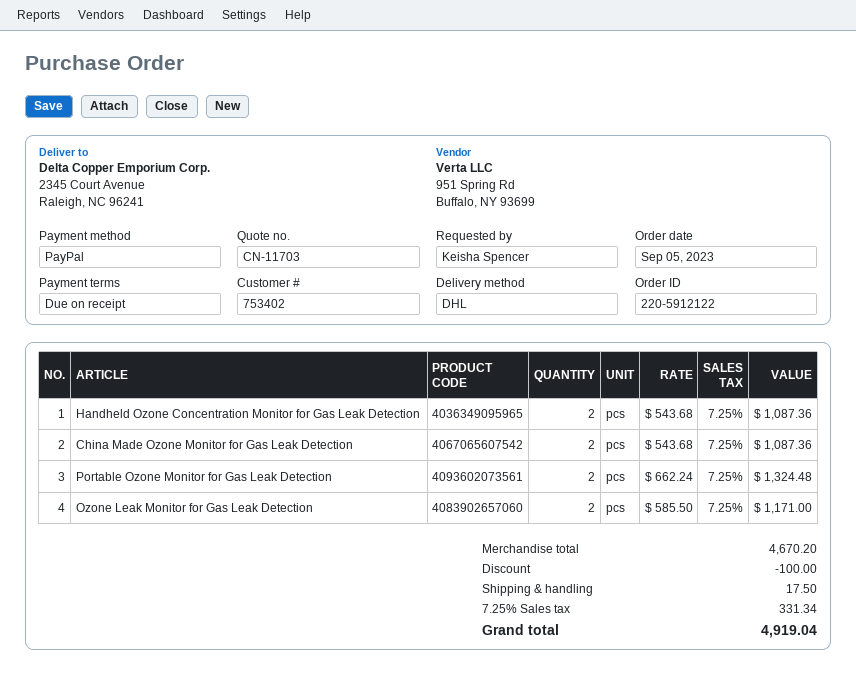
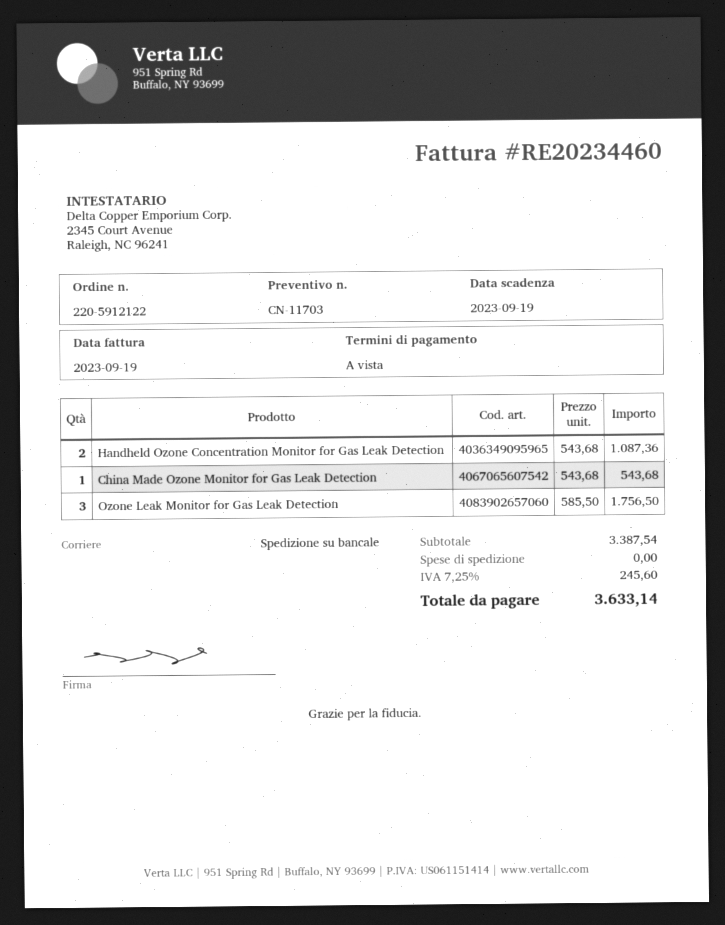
shipping method: DHL -> pallet freight
China Made Ozone Monitor for Gas Leak Detection: 2 x 543.68 = 1087.36 -> 1 x 543.68 = 543.68
Portable Ozone Monitor for Gas Leak Detection: 2 x 662.24 = 1324.48 -> none
Ozone Leak Monitor for Gas Leak Detection: 2 x 585.50 = 1171.00 -> 3 x 585.50 = 1756.50
subtotal: 4670.20 -> 3387.54
discount: 100.00 -> none
shipping: 17.50 -> 0.00
tax: 7.25% = 331.34 -> 7.25% = 245.60
total: 4919.04 -> 3633.14

